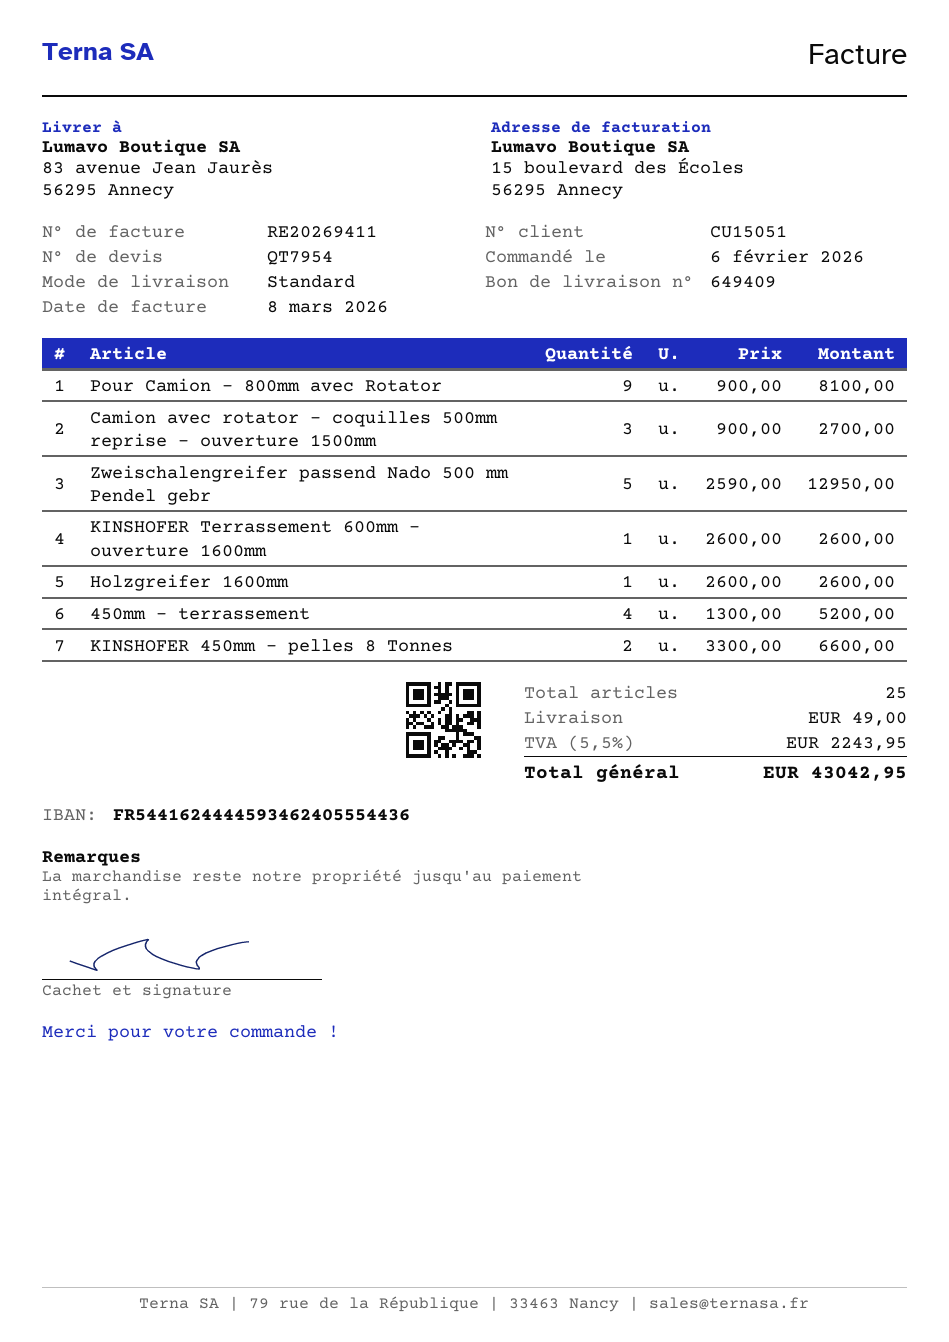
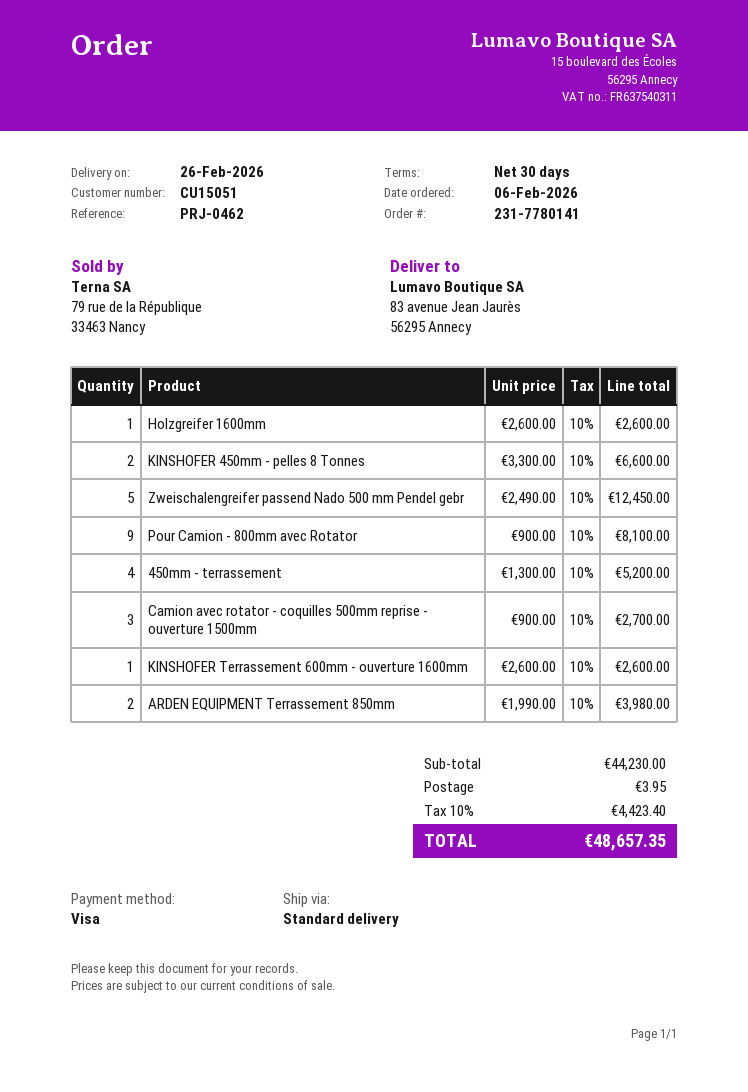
Zweischalengreifer passend Nado 500 mm Pendel gebr: 5 x 2590.00 = 12950.00 -> 5 x 2490.00 = 12450.00
ARDEN EQUIPMENT Terrassement 850mm: none -> 2 x 1990.00 = 3980.00
shipping: 49.00 -> 3.95
tax: 5.5% = 2243.95 -> 10% = 4423.40
total: 43042.95 -> 48657.35

